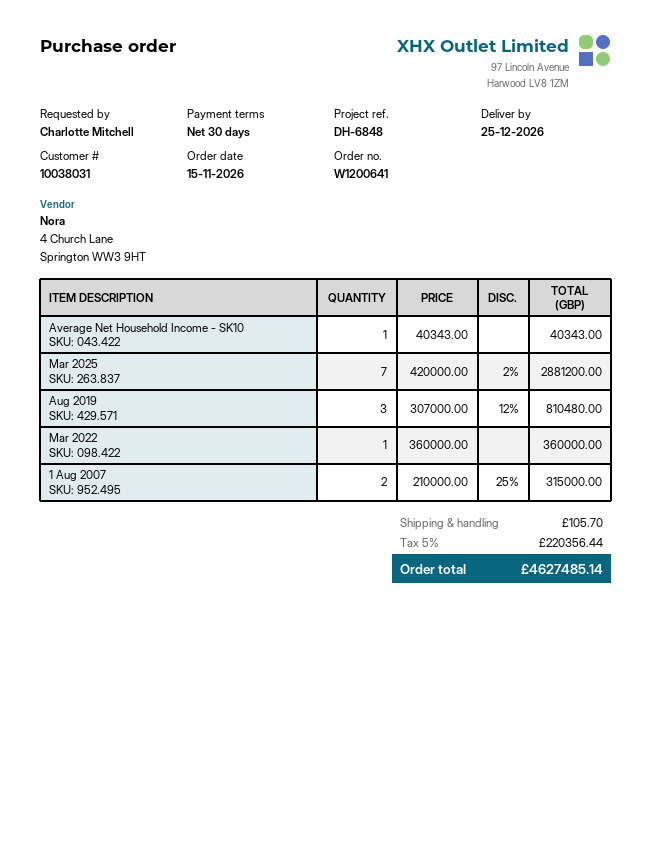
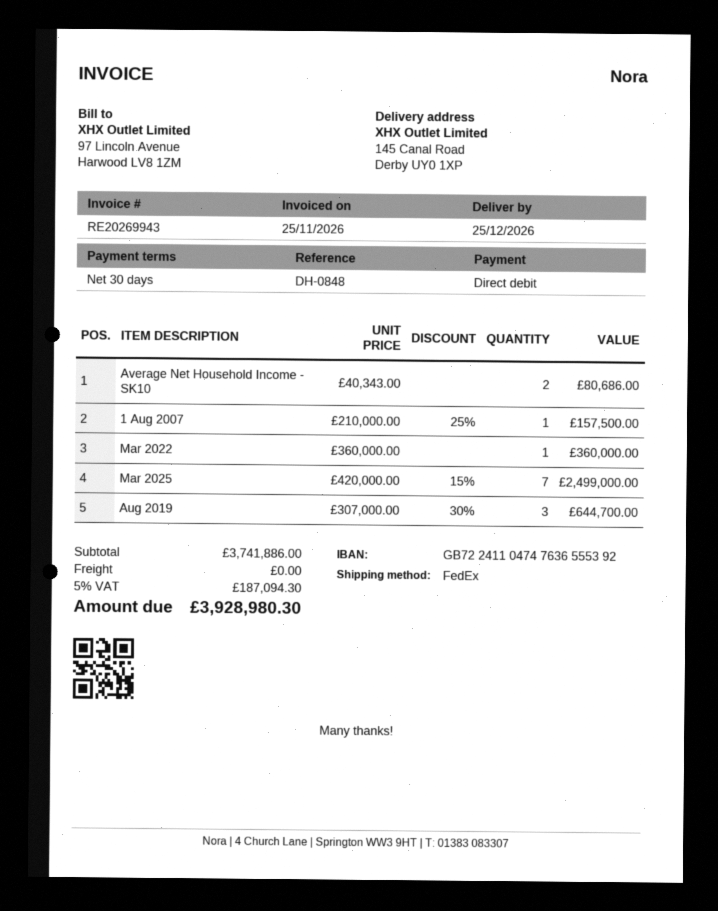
reference: DH-6848 -> DH-0848
Average Net Household Income - SK10: 1 x 40343.00 = 40343.00 -> 2 x 40343.00 = 80686.00
Mar 2025: 7 x 420000.00 - 2% = 2881200.00 -> 7 x 420000.00 - 15% = 2499000.00
Aug 2019: 3 x 307000.00 - 12% = 810480.00 -> 3 x 307000.00 - 30% = 644700.00
1 Aug 2007: 2 x 210000.00 - 25% = 315000.00 -> 1 x 210000.00 - 25% = 157500.00
shipping: 105.70 -> 0.00
tax: 5% = 220356.44 -> 5% = 187094.30
total: 4627485.14 -> 3928980.30

